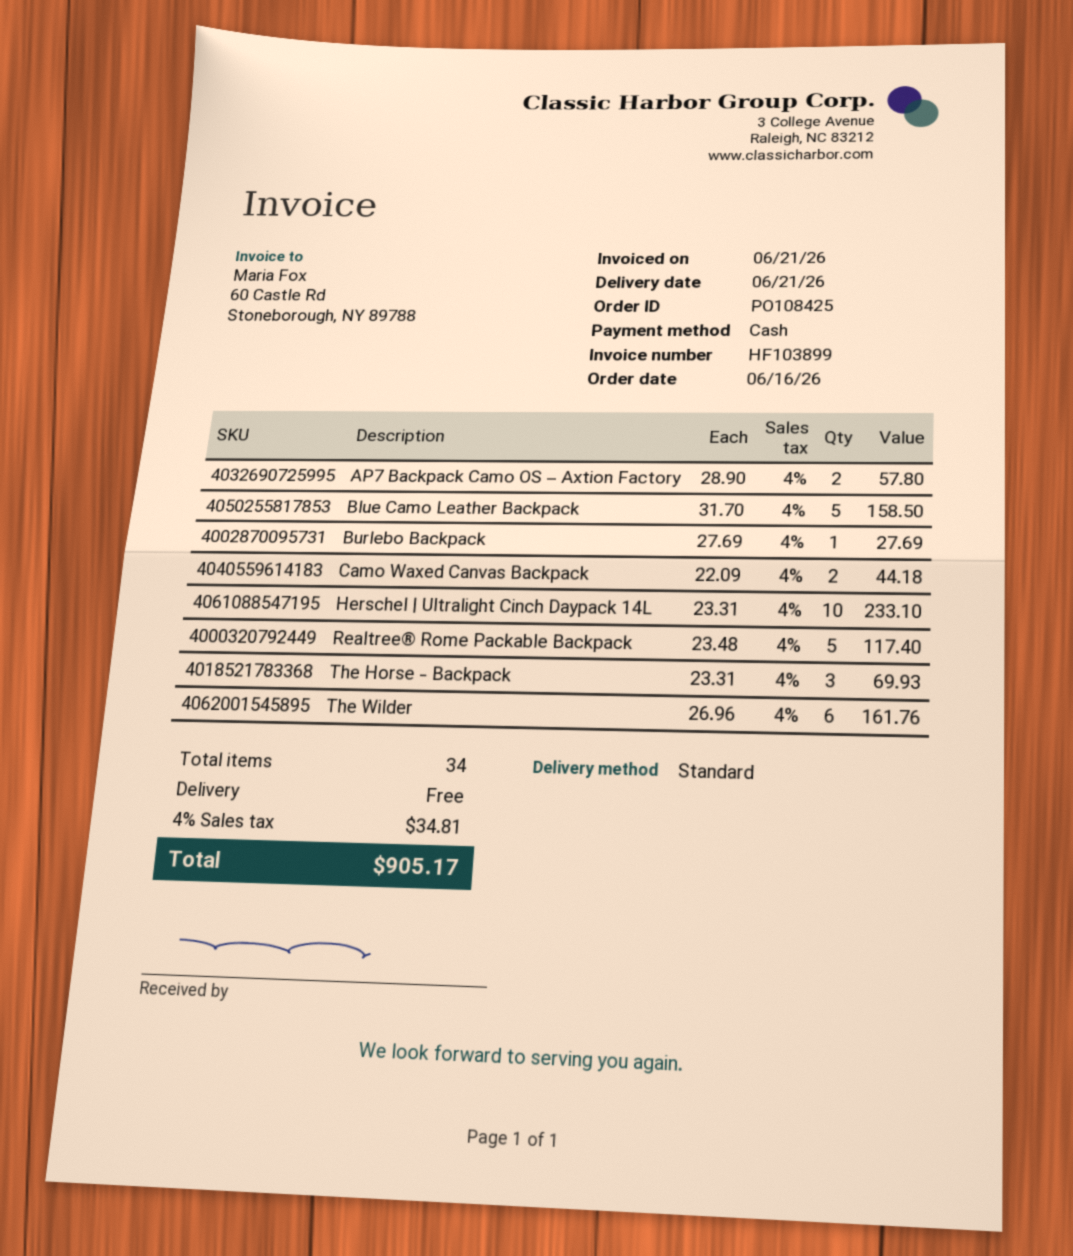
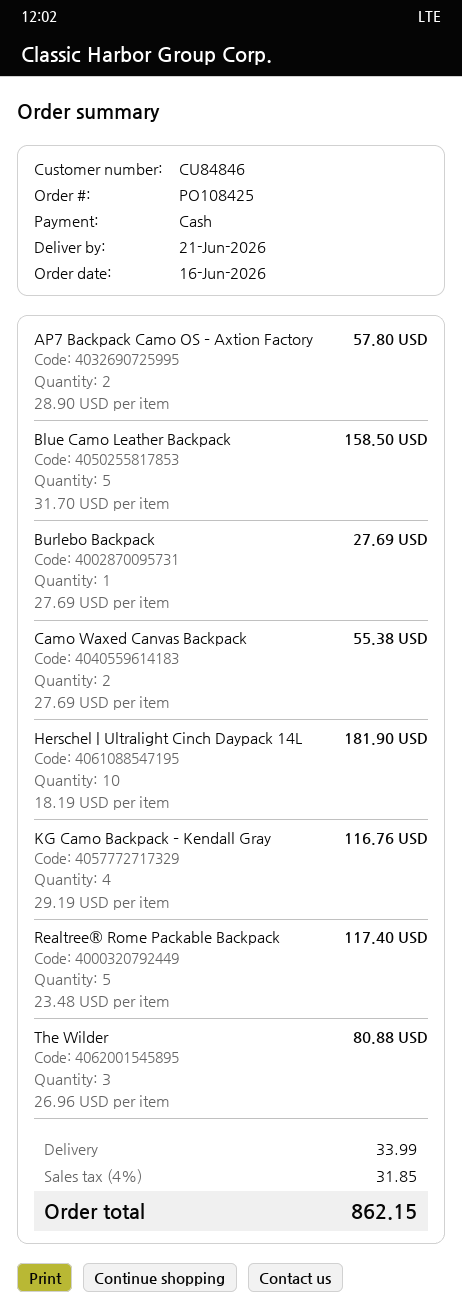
Camo Waxed Canvas Backpack: 2 x 22.09 = 44.18 -> 2 x 27.69 = 55.38
Herschel | Ultralight Cinch Daypack 14L: 10 x 23.31 = 233.10 -> 10 x 18.19 = 181.90
The Horse - Backpack: 3 x 23.31 = 69.93 -> none
The Wilder: 6 x 26.96 = 161.76 -> 3 x 26.96 = 80.88
KG Camo Backpack – Kendall Gray: none -> 4 x 29.19 = 116.76
shipping: 0.00 -> 33.99
tax: 4% = 34.81 -> 4% = 31.85
total: 905.17 -> 862.15

